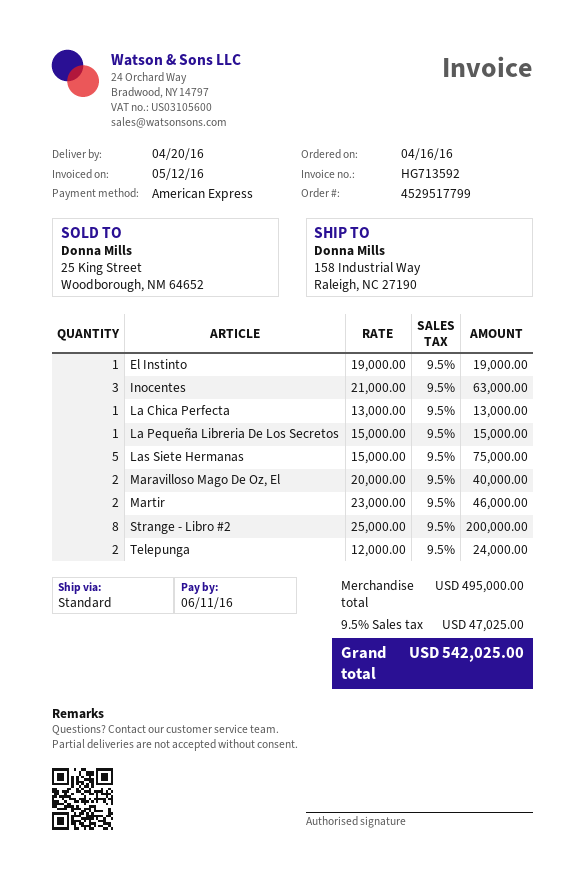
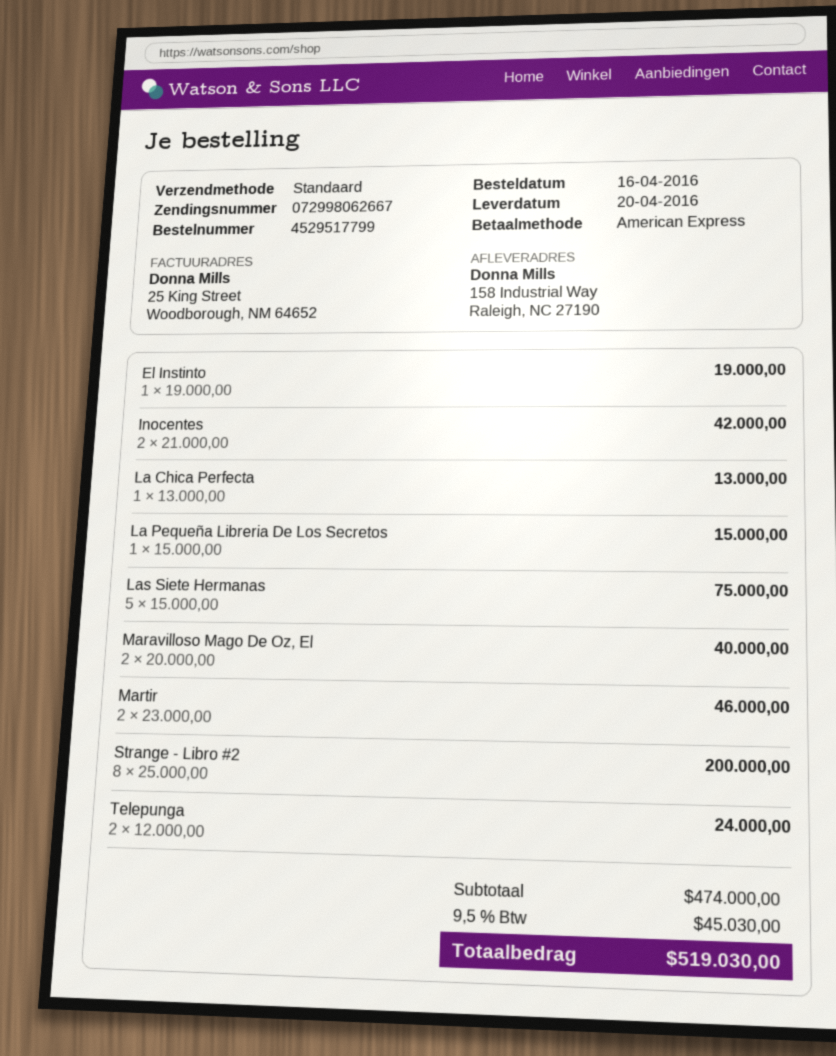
Inocentes: 3 x 21000.00 = 63000.00 -> 2 x 21000.00 = 42000.00
subtotal: 495000.00 -> 474000.00
tax: 9.5% = 47025.00 -> 9.5% = 45030.00
total: 542025.00 -> 519030.00

